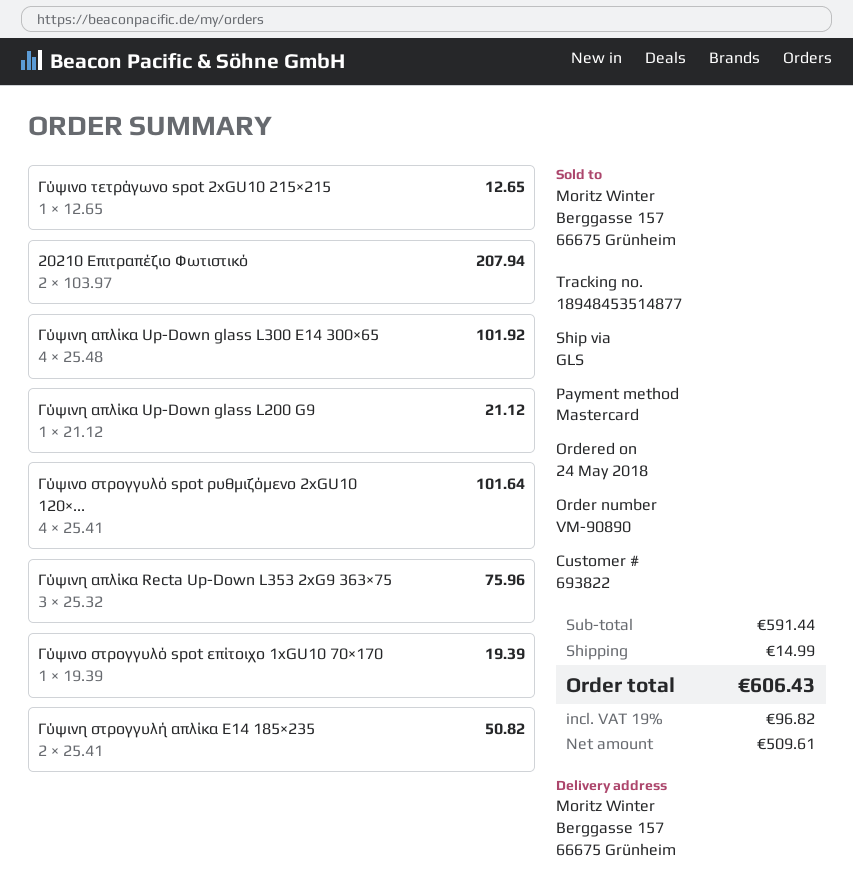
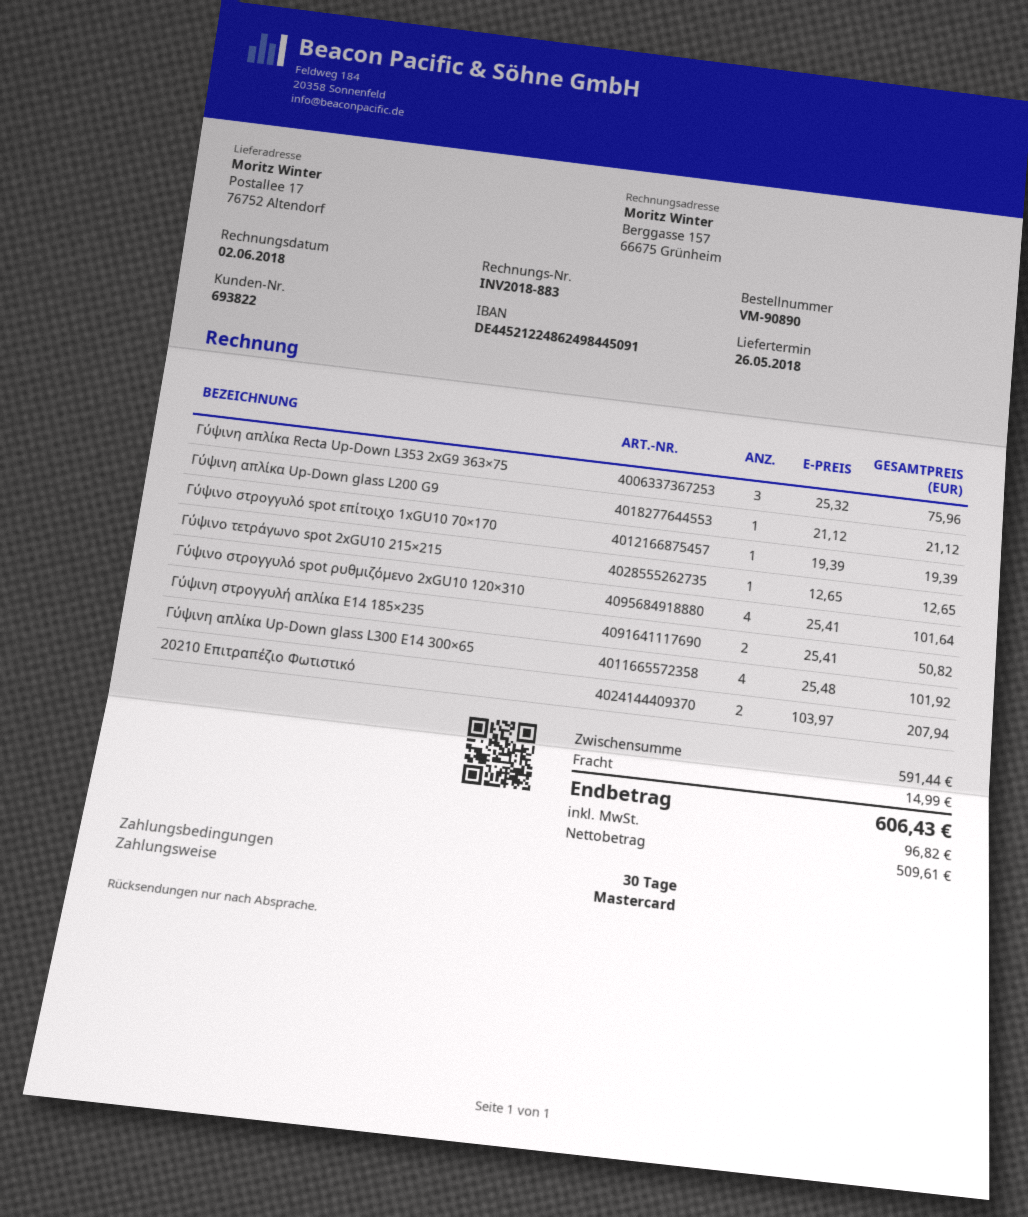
ship to: Berggasse 157, 66675 Grünheim -> Postallee 17, 76752 Altendorf

